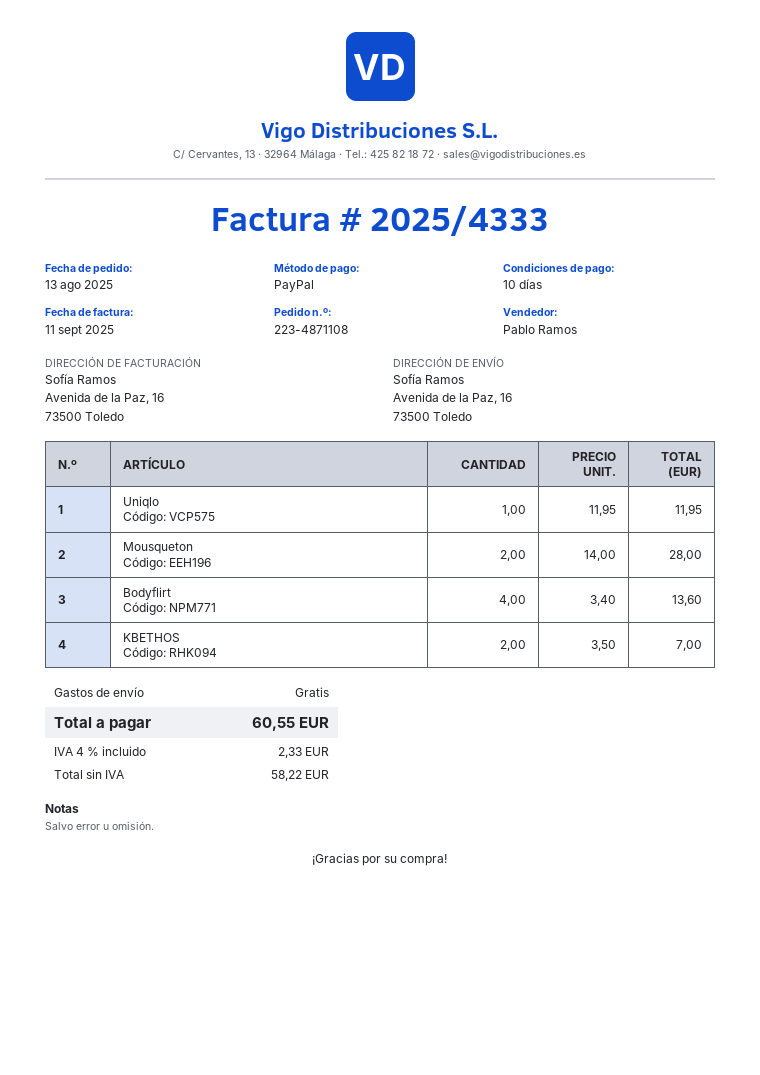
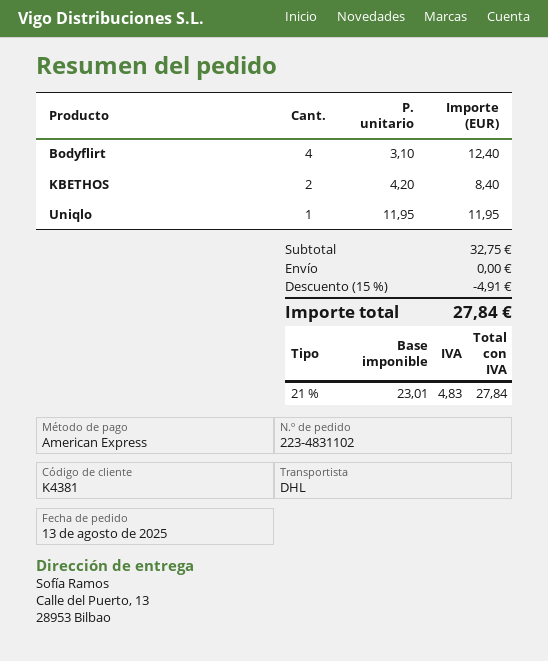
order number: 223-4871108 -> 223-4831102
payment method: PayPal -> American Express
ship to: Avenida de la Paz, 16, 73500 Toledo -> Calle del Puerto, 13, 28953 Bilbao
Mousqueton: 2 x 14.00 = 28.00 -> none
Bodyflirt: 4 x 3.40 = 13.60 -> 4 x 3.10 = 12.40
KBETHOS: 2 x 3.50 = 7.00 -> 2 x 4.20 = 8.40
discount: none -> 15% = 4.91
net: 58.22 -> 23.01
tax: 4% = 2.33 -> 21% = 4.83
total: 60.55 -> 27.84

